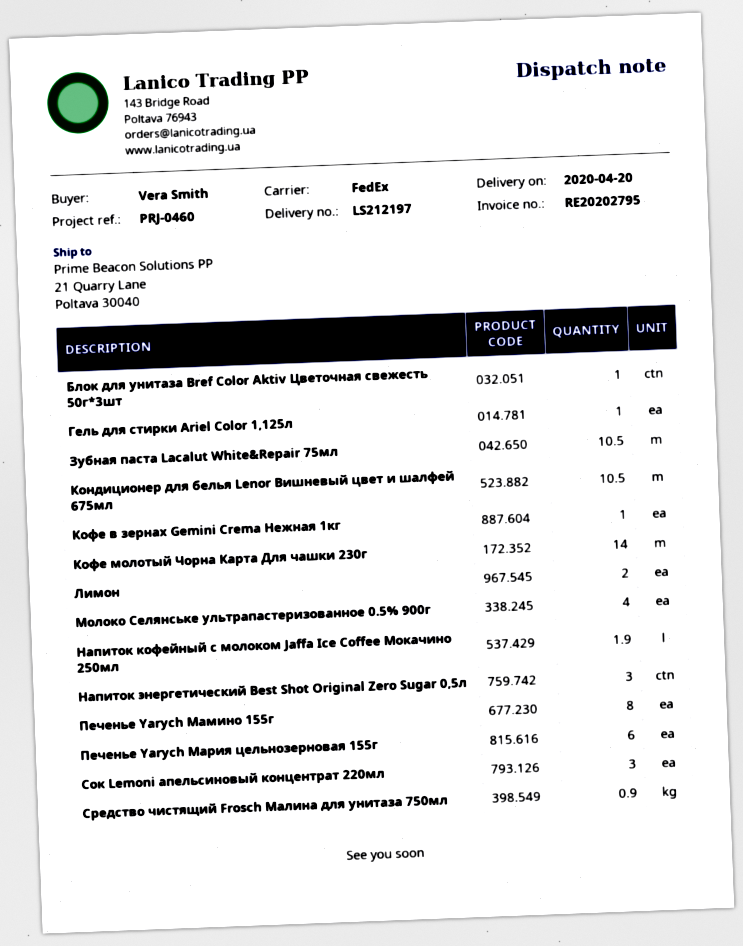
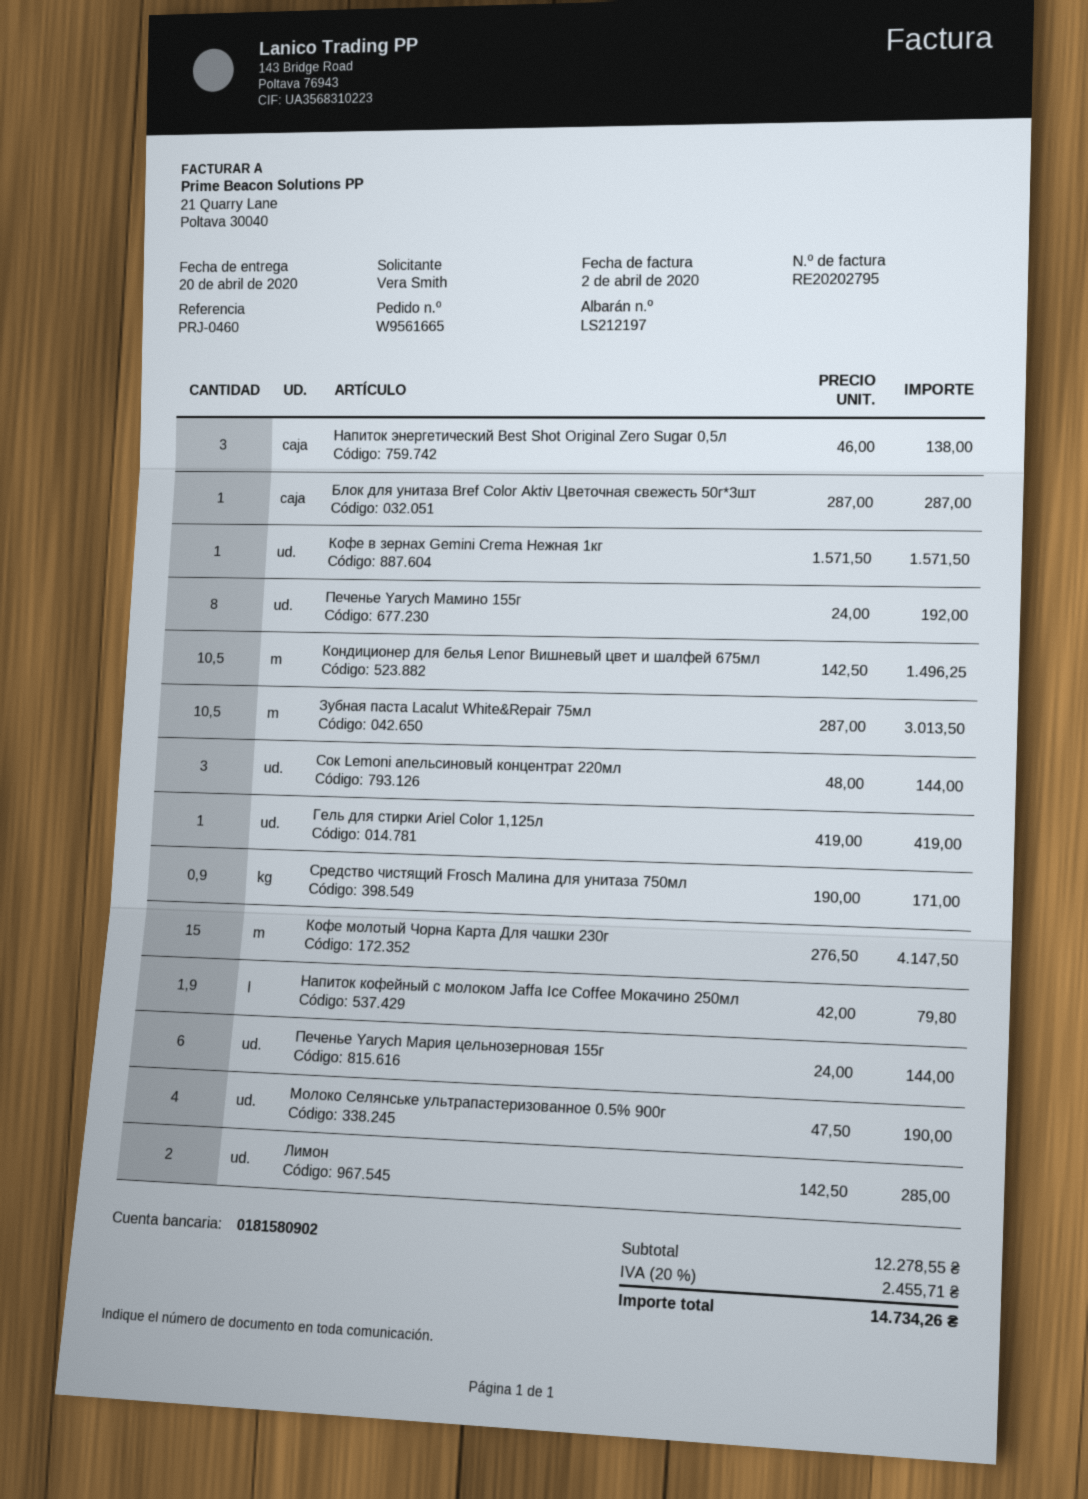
Кофе молотый Чорна Карта Для чашки 230г: 14 -> 15

